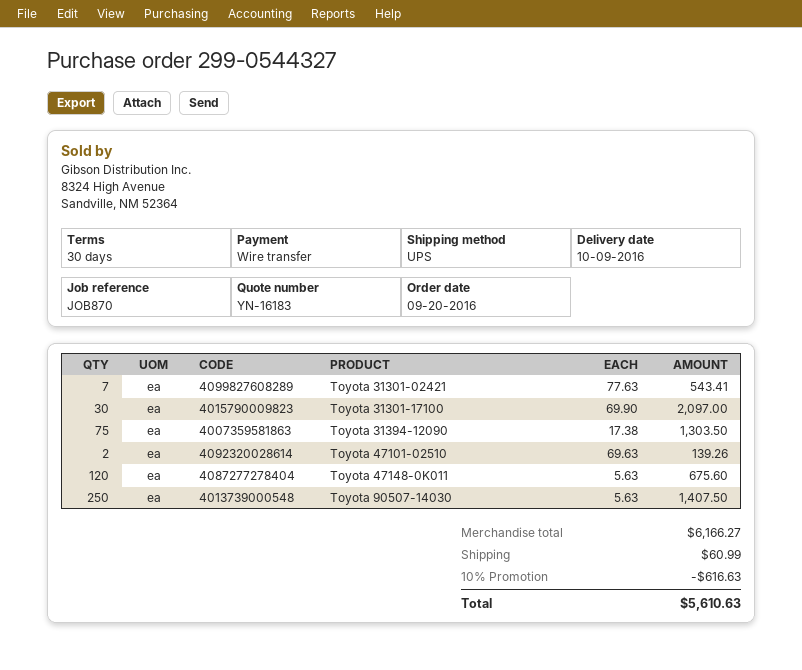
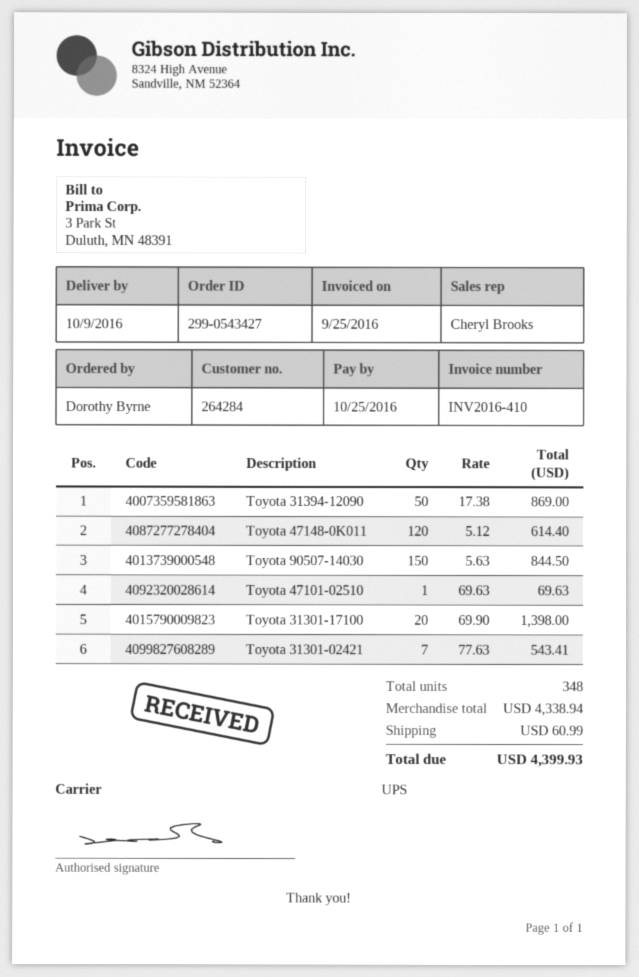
order number: 299-0544327 -> 299-0543427
Toyota 31301-17100: 30 x 69.90 = 2097.00 -> 20 x 69.90 = 1398.00
Toyota 31394-12090: 75 x 17.38 = 1303.50 -> 50 x 17.38 = 869.00
Toyota 47101-02510: 2 x 69.63 = 139.26 -> 1 x 69.63 = 69.63
Toyota 47148-0K011: 120 x 5.63 = 675.60 -> 120 x 5.12 = 614.40
Toyota 90507-14030: 250 x 5.63 = 1407.50 -> 150 x 5.63 = 844.50
subtotal: 6166.27 -> 4338.94
discount: 10% = 616.63 -> none
total: 5610.63 -> 4399.93

